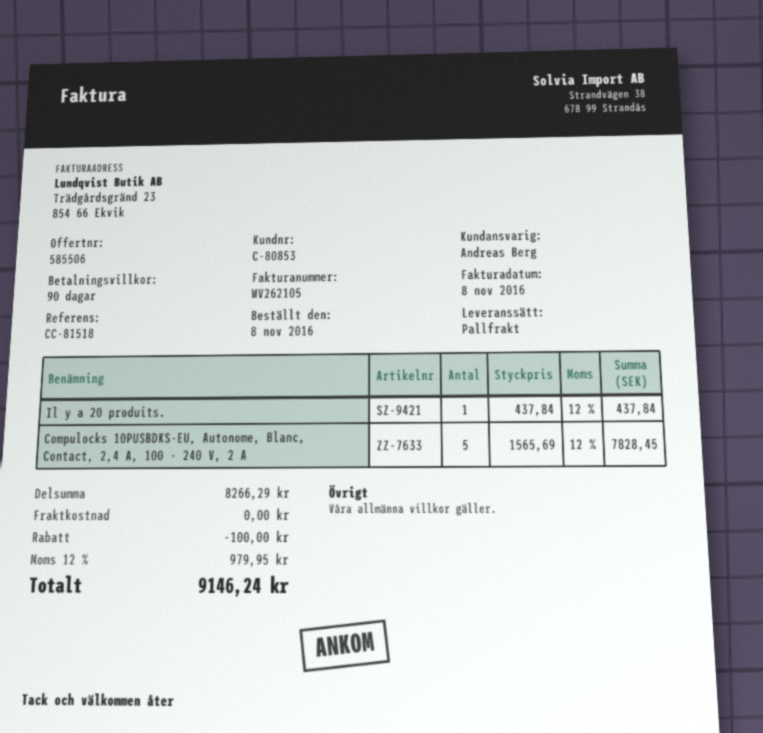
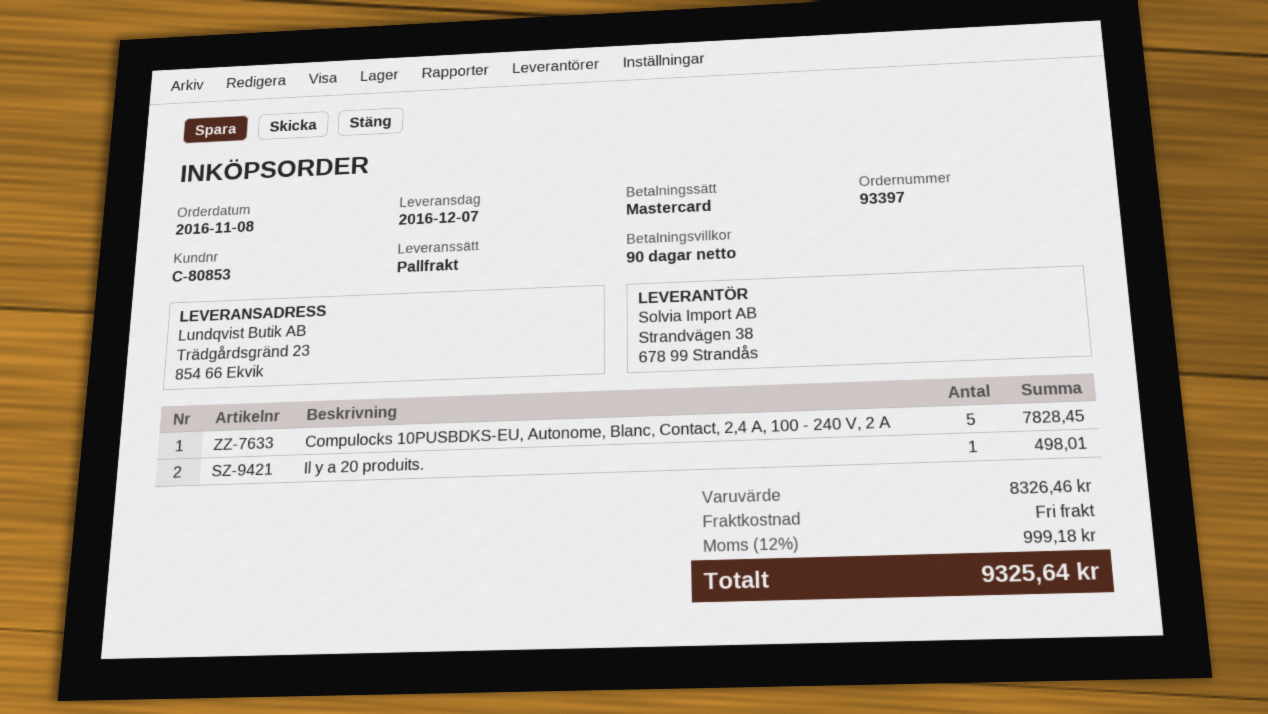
Il y a 20 produits.: 1 for 437.84 -> 1 for 498.01
subtotal: 8266.29 -> 8326.46
discount: 100.00 -> none
tax: 12% = 979.95 -> 12% = 999.18
total: 9146.24 -> 9325.64

